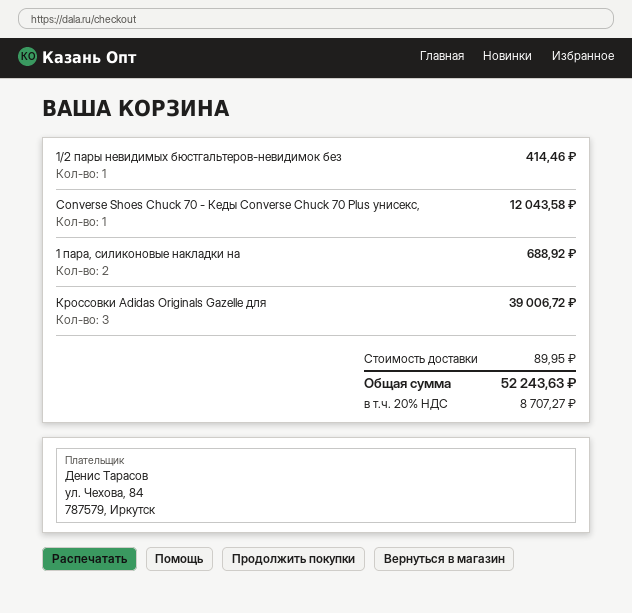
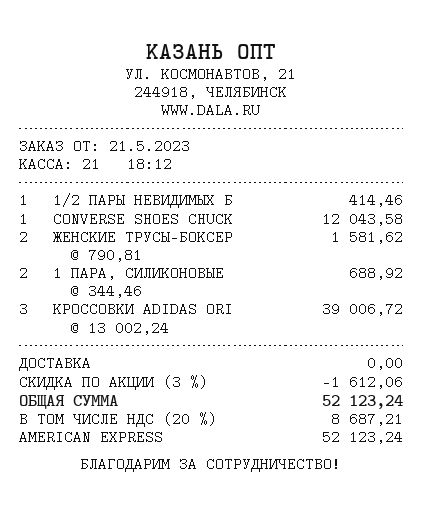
ЖЕНСКИЕ ТРУСЫ-БОКСЕР: none -> 2 for 1581.62
discount: none -> 3% = 1612.06
shipping: 89.95 -> 0.00
tax: 20% = 8707.27 -> 20% = 8687.21
total: 52243.63 -> 52123.24

